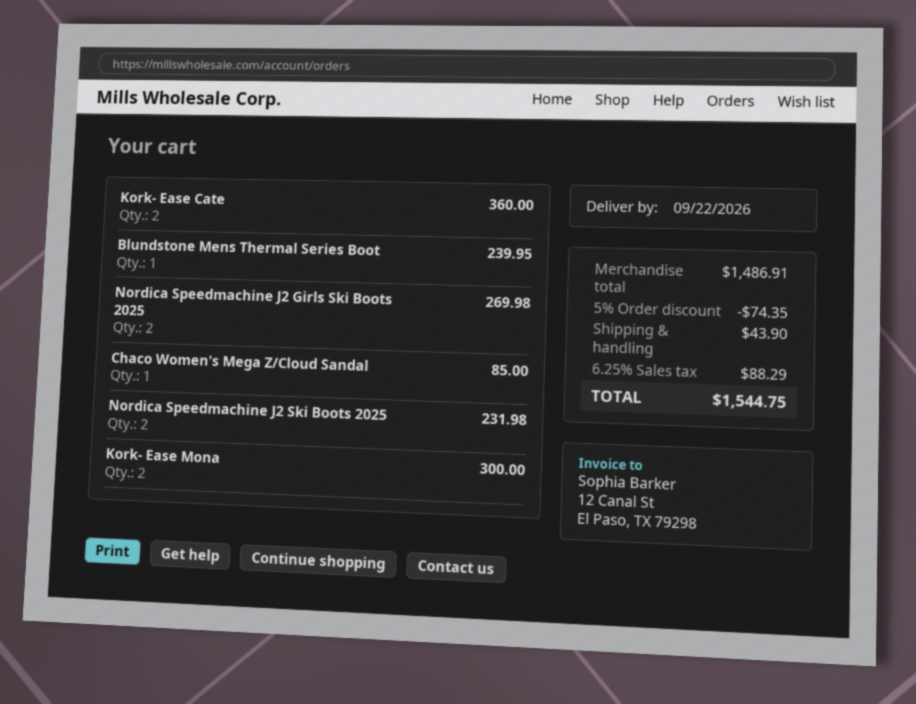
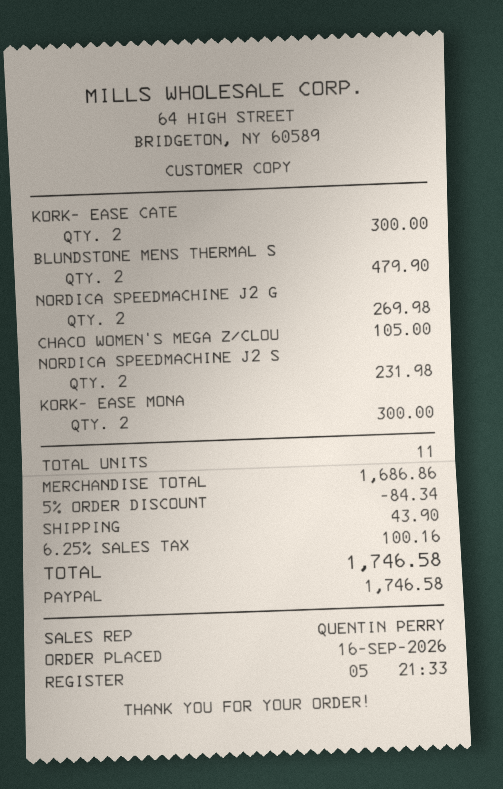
Kork- Ease Cate: 2 for 360.00 -> 2 for 300.00
Blundstone Mens Thermal Series Boot: 1 for 239.95 -> 2 for 479.90
Chaco Women's Mega Z/Cloud Sandal: 1 for 85.00 -> 1 for 105.00
subtotal: 1486.91 -> 1686.86
discount: 5% = 74.35 -> 5% = 84.34
tax: 6.25% = 88.29 -> 6.25% = 100.16
total: 1544.75 -> 1746.58

